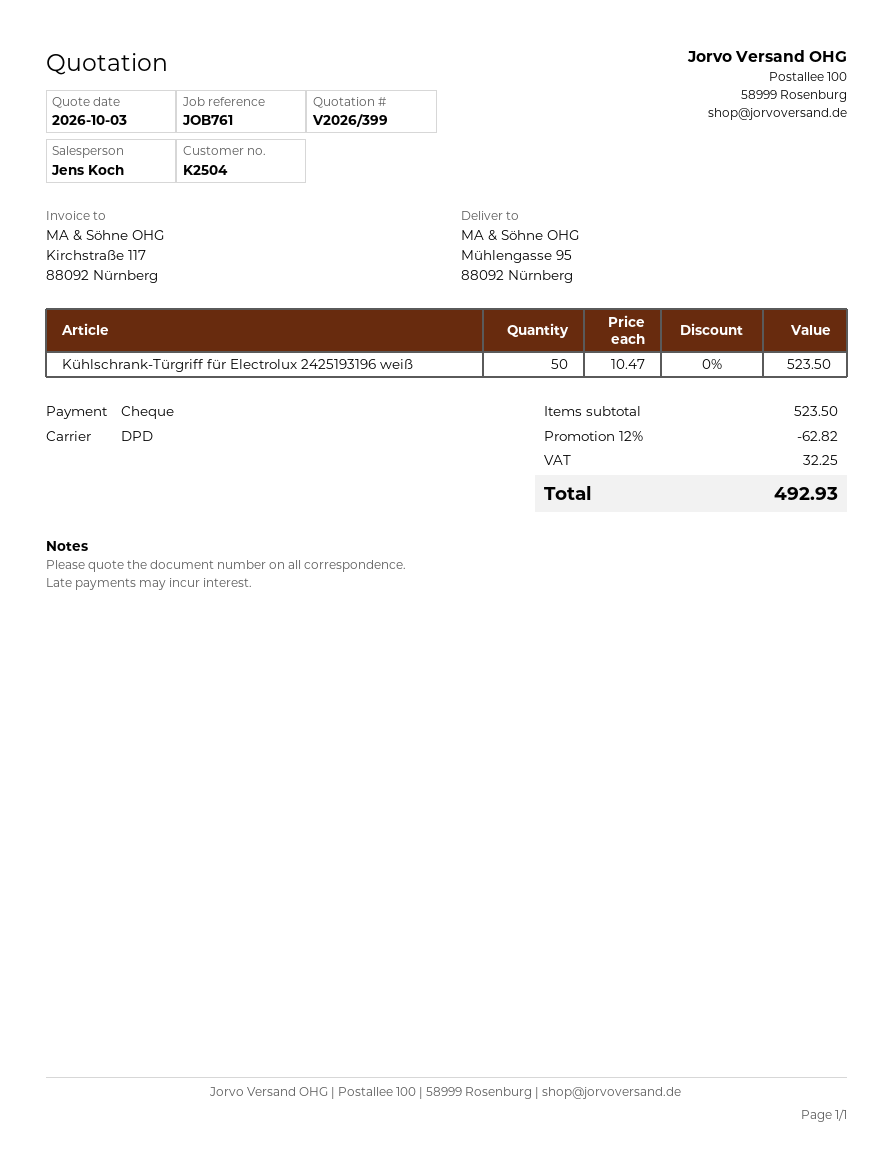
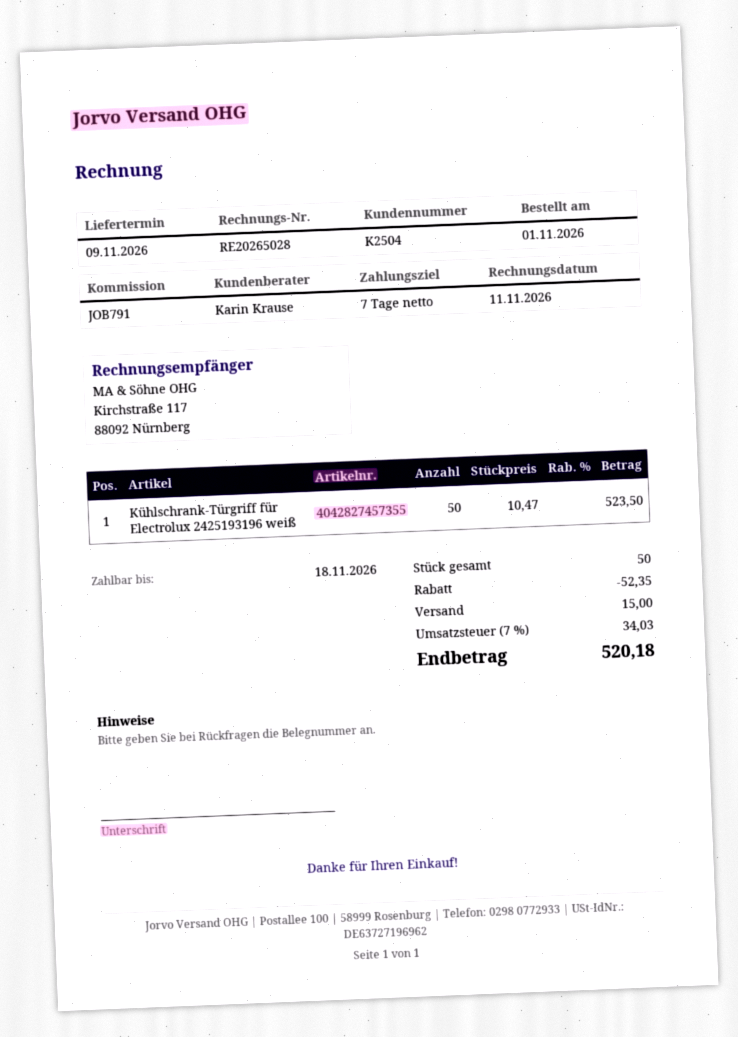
reference: JOB761 -> JOB791
sales rep: Jens Koch -> Karin Krause
discount: 62.82 -> 52.35
shipping: none -> 15.00
tax: 32.25 -> 34.03
total: 492.93 -> 520.18

